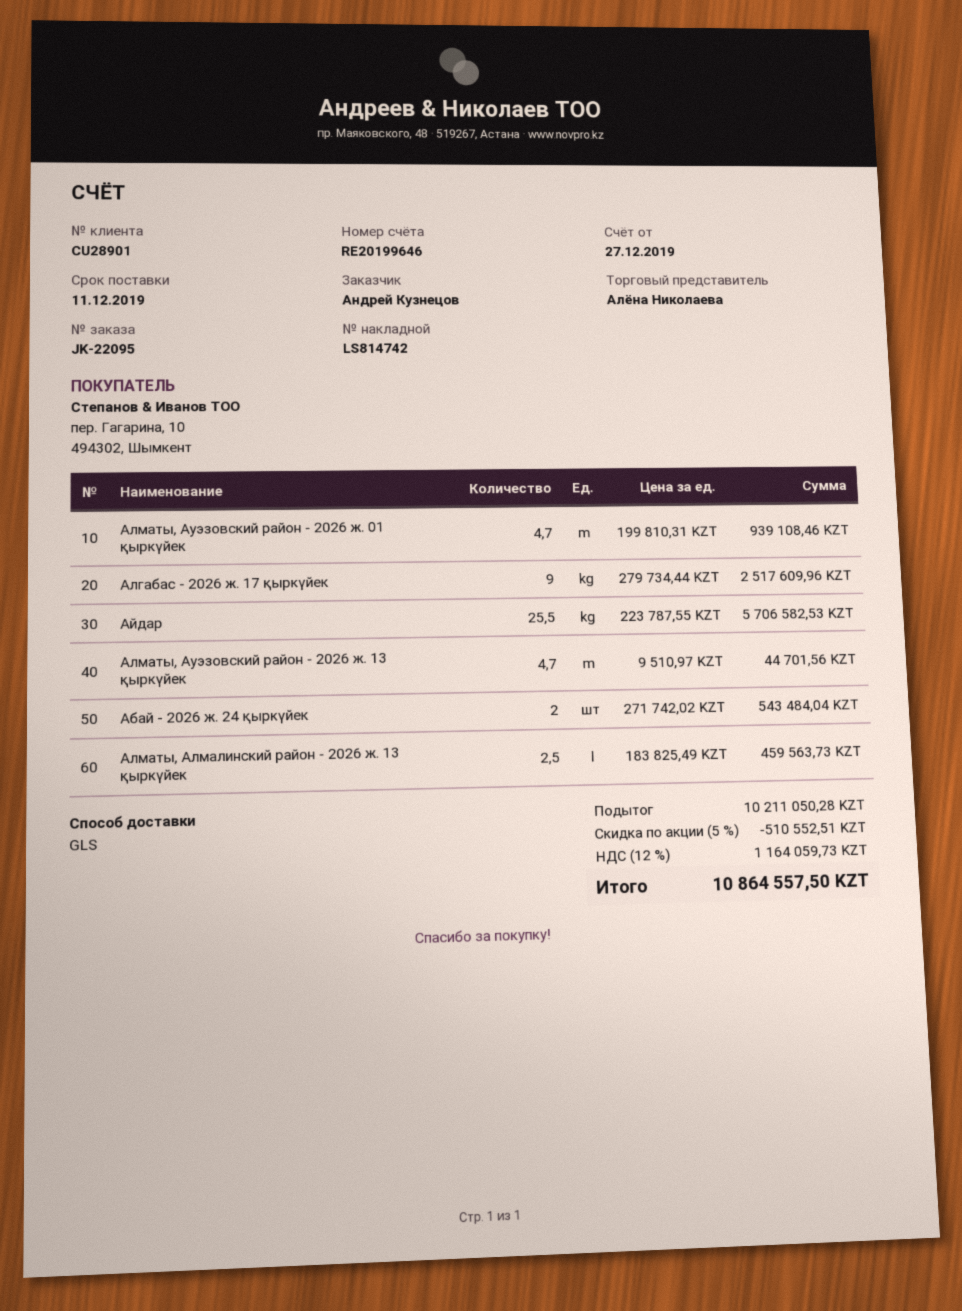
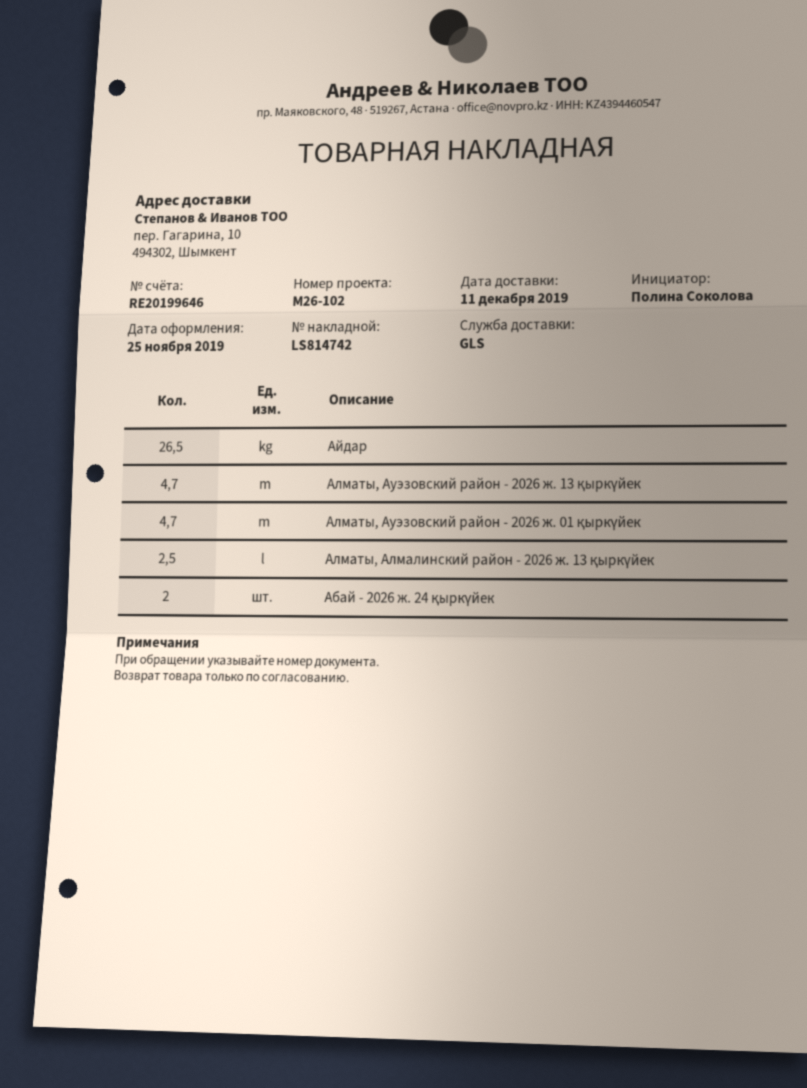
ordered by: Андрей Кузнецов -> Полина Соколова
Алгабас - 2026 ж. 17 қыркүйек: 9 -> none
Айдар: 25.5 -> 26.5

